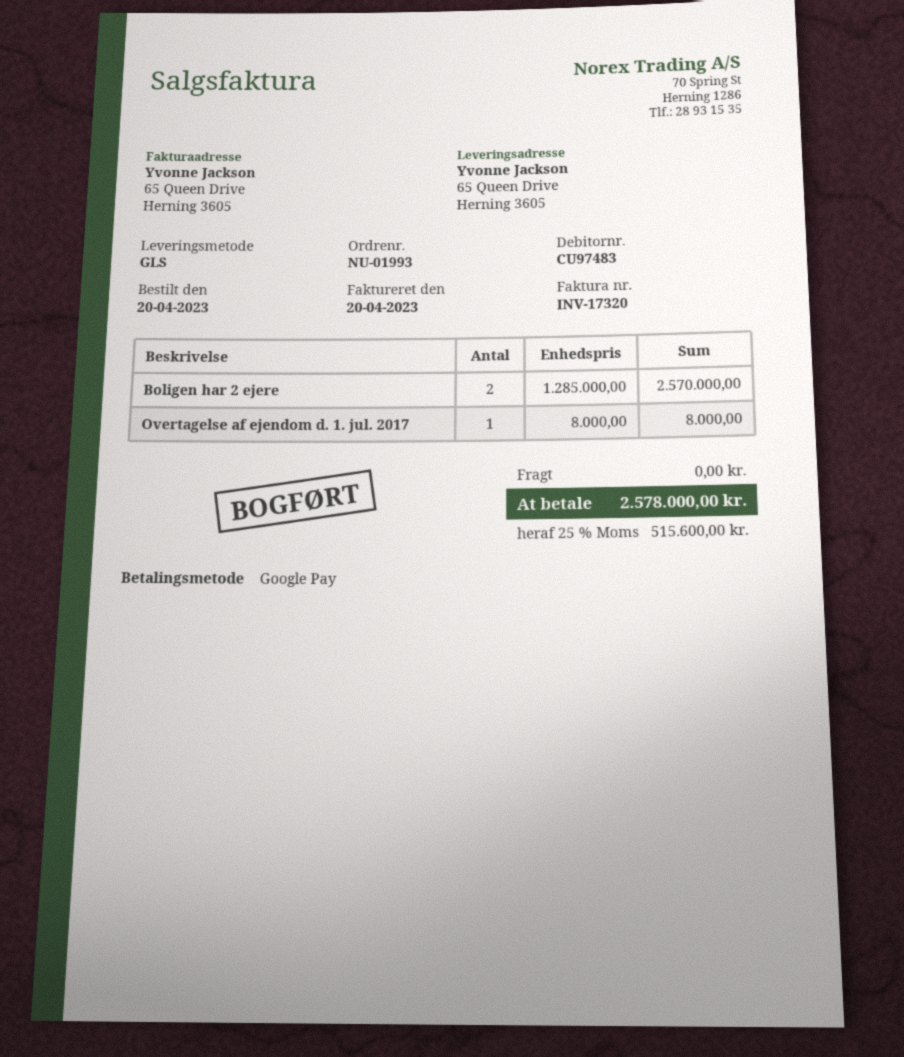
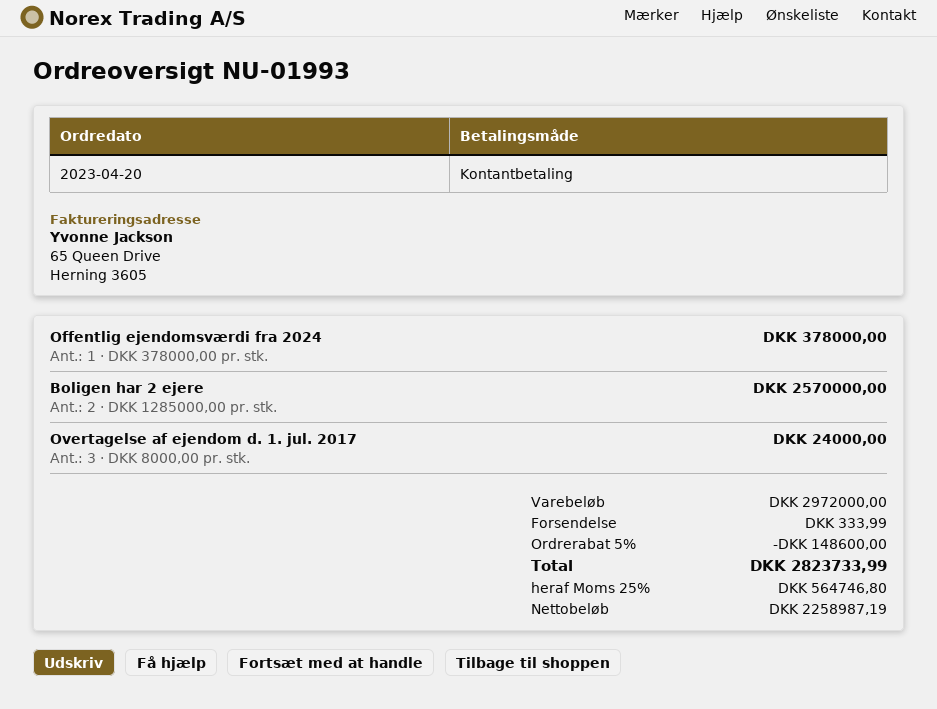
payment method: Google Pay -> cash
Overtagelse af ejendom d. 1. jul. 2017: 1 x 8000.00 = 8000.00 -> 3 x 8000.00 = 24000.00
Offentlig ejendomsværdi fra 2024: none -> 1 x 378000.00 = 378000.00
discount: none -> 5% = 148600.00
shipping: 0.00 -> 333.99
tax: 25% = 515600.00 -> 25% = 564746.80
total: 2578000.00 -> 2823733.99

